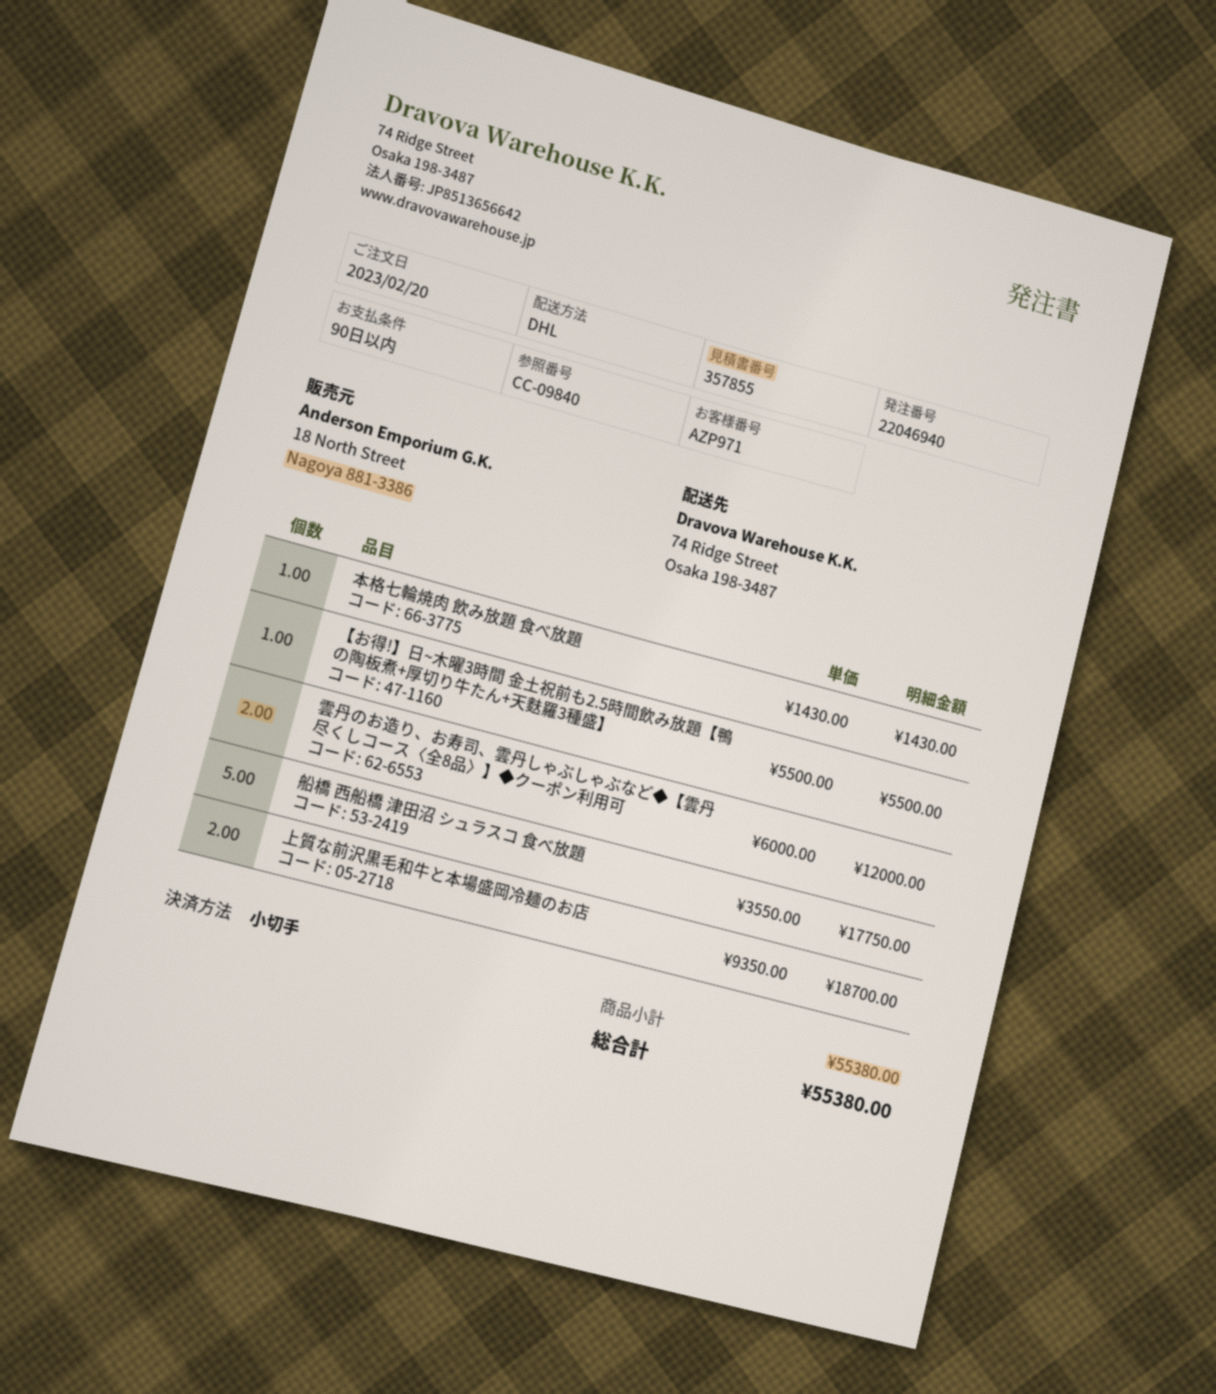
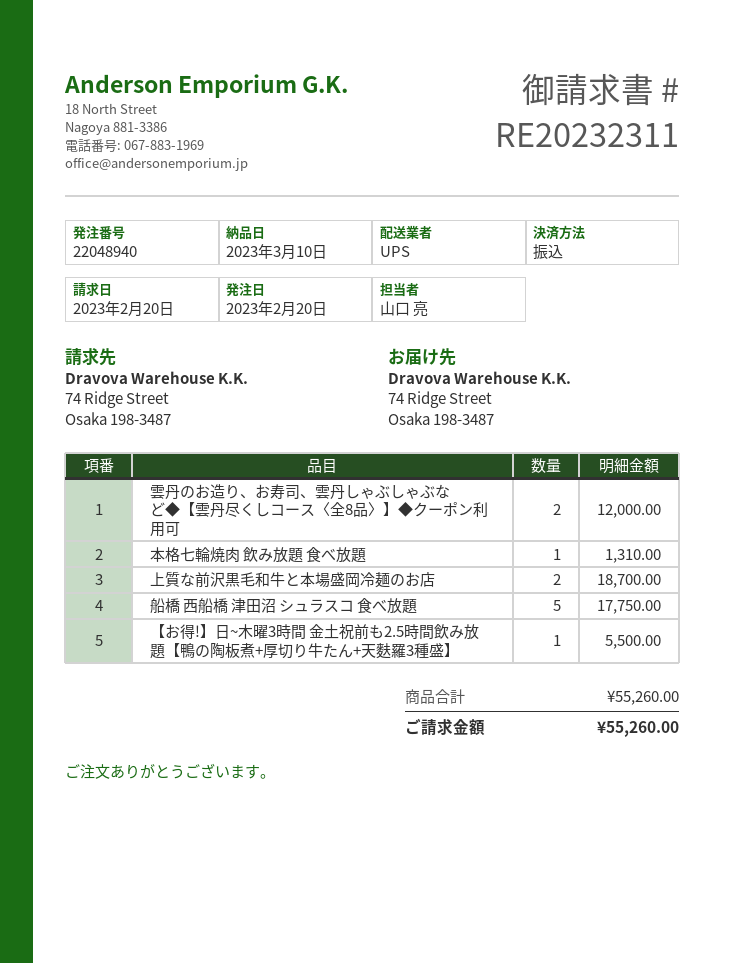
order number: 22046940 -> 22048940
payment method: cheque -> bank transfer
shipping method: DHL -> UPS
本格七輪焼肉 飲み放題 食べ放題: 1 for 1430.00 -> 1 for 1310.00
subtotal: 55380.00 -> 55260.00
total: 55380.00 -> 55260.00

